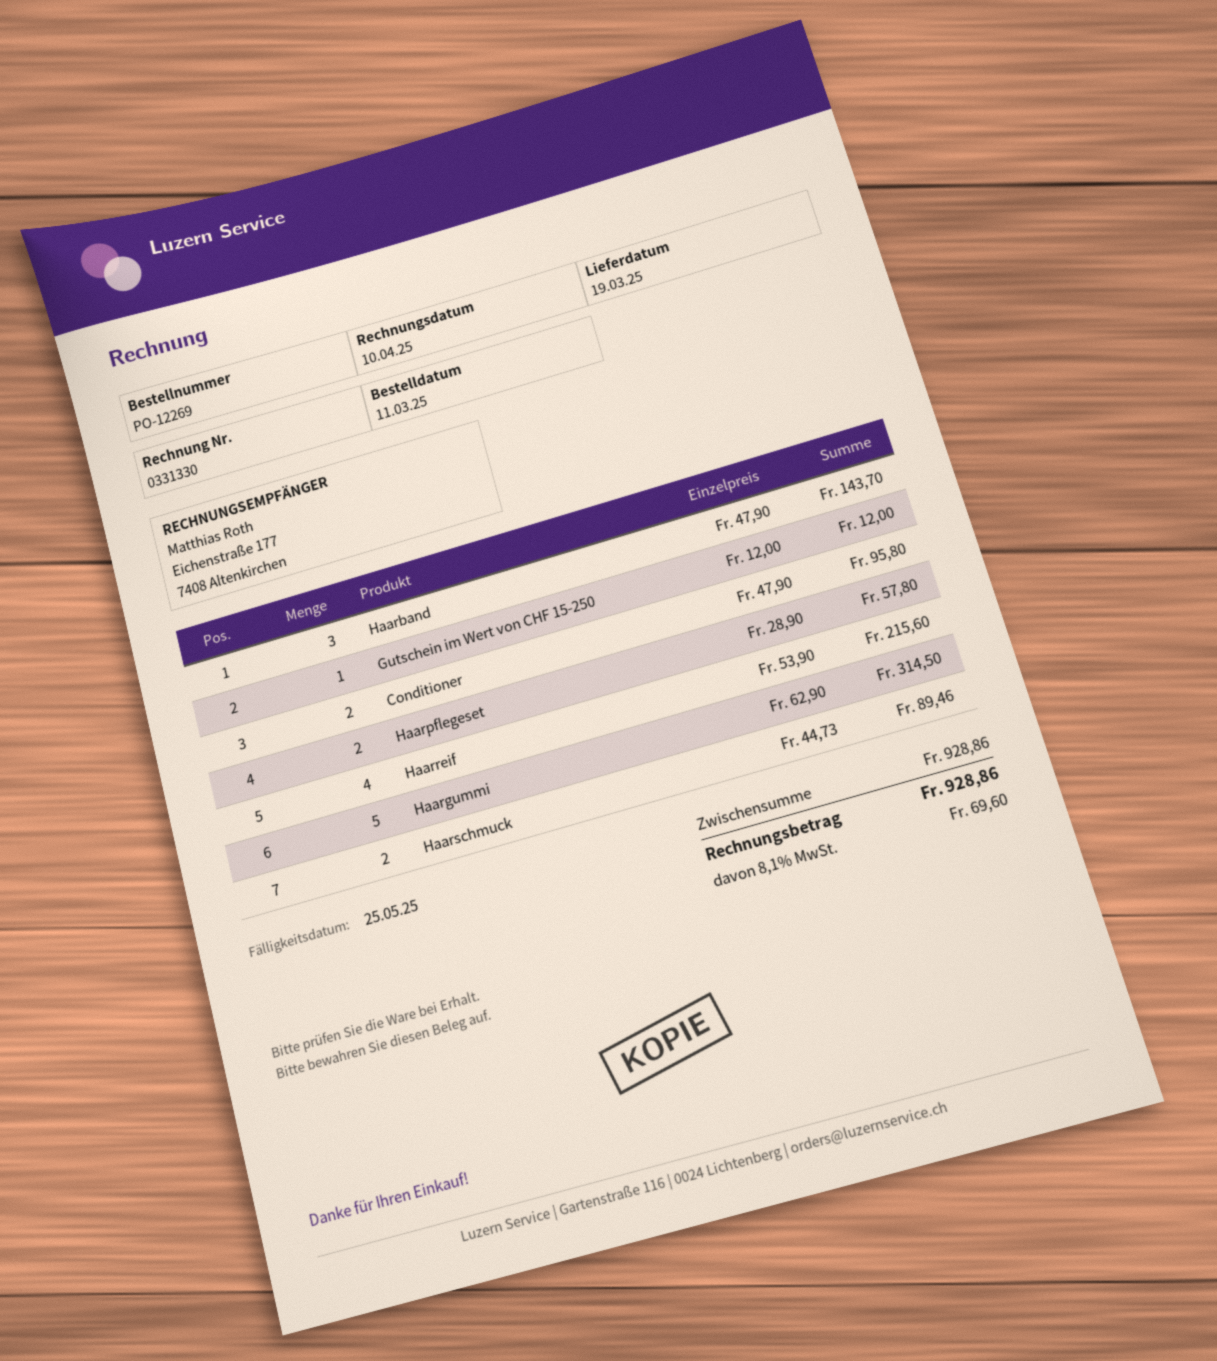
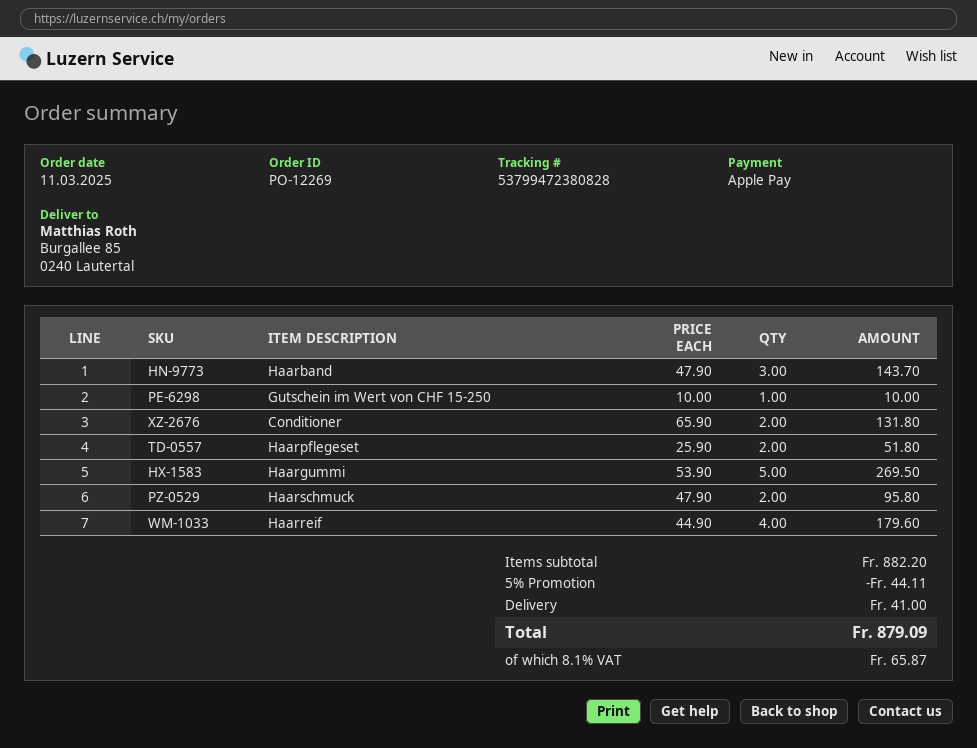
Gutschein im Wert von CHF 15-250: 1 x 12.00 = 12.00 -> 1 x 10.00 = 10.00
Conditioner: 2 x 47.90 = 95.80 -> 2 x 65.90 = 131.80
Haarpflegeset: 2 x 28.90 = 57.80 -> 2 x 25.90 = 51.80
Haarreif: 4 x 53.90 = 215.60 -> 4 x 44.90 = 179.60
Haargummi: 5 x 62.90 = 314.50 -> 5 x 53.90 = 269.50
Haarschmuck: 2 x 44.73 = 89.46 -> 2 x 47.90 = 95.80
subtotal: 928.86 -> 882.20
discount: none -> 5% = 44.11
shipping: none -> 41.00
tax: 8.1% = 69.60 -> 8.1% = 65.87
total: 928.86 -> 879.09

